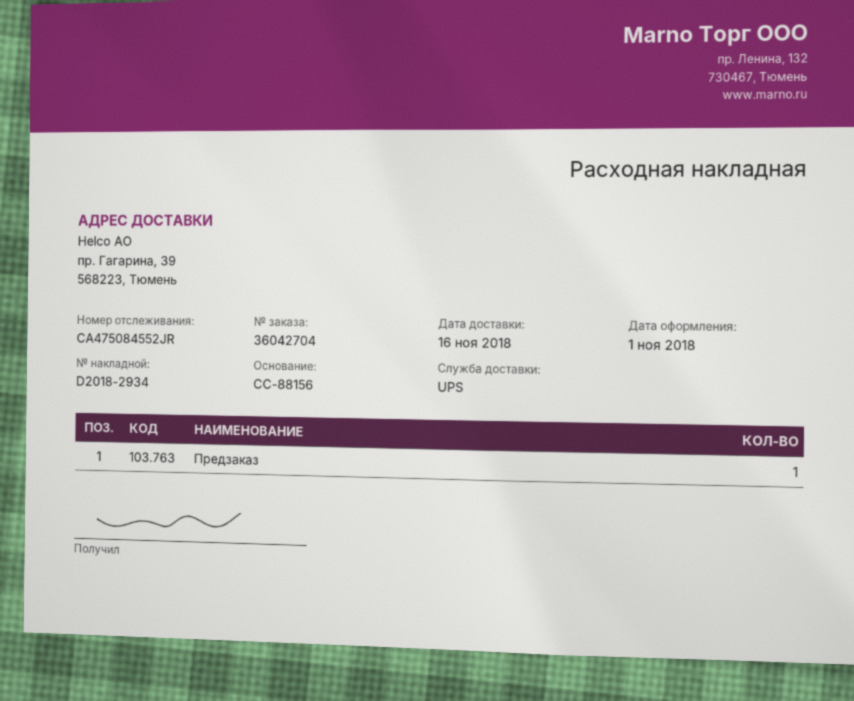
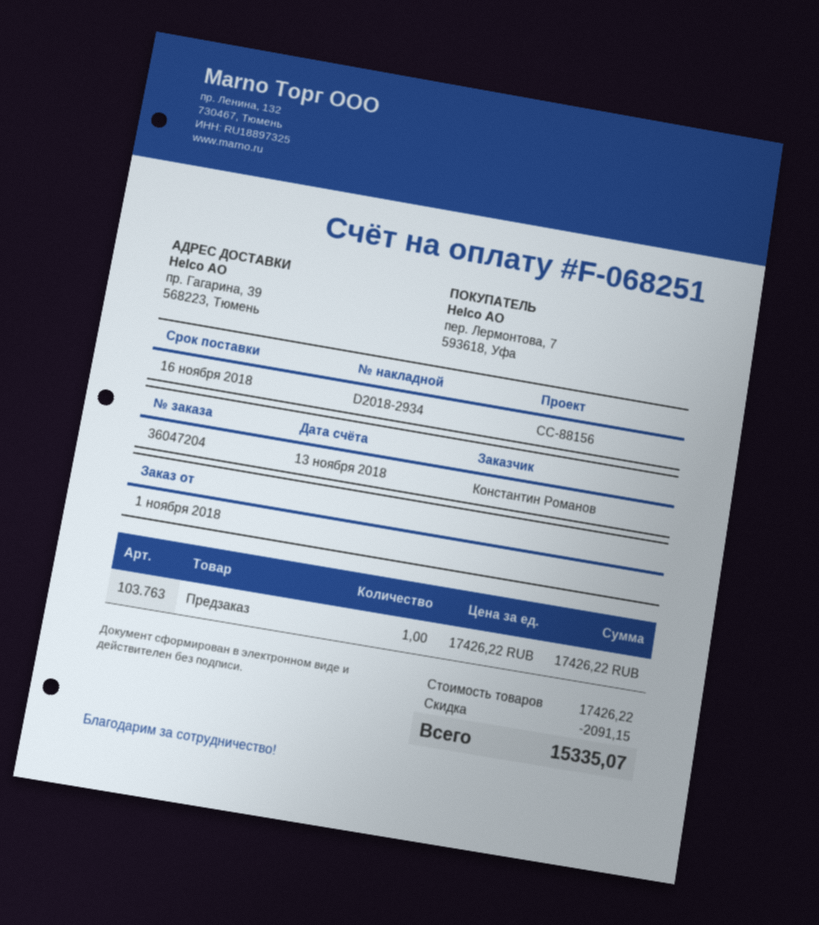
order number: 36042704 -> 36047204

